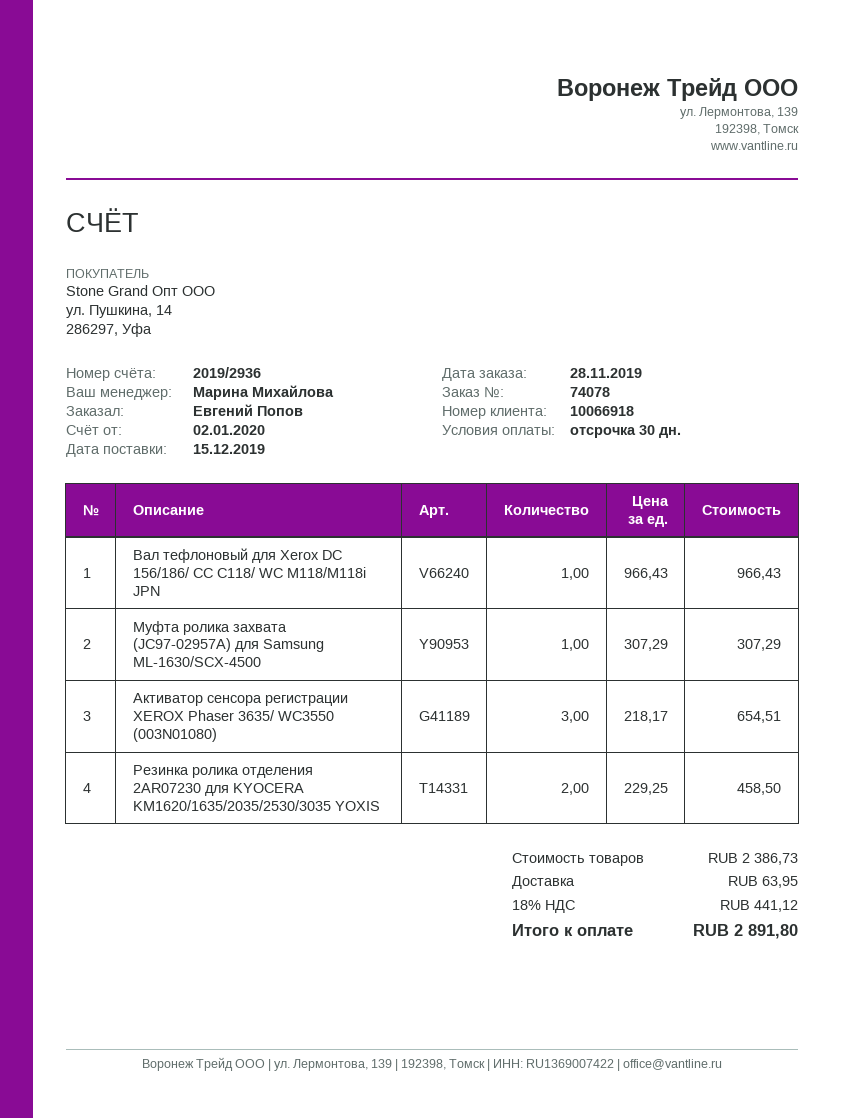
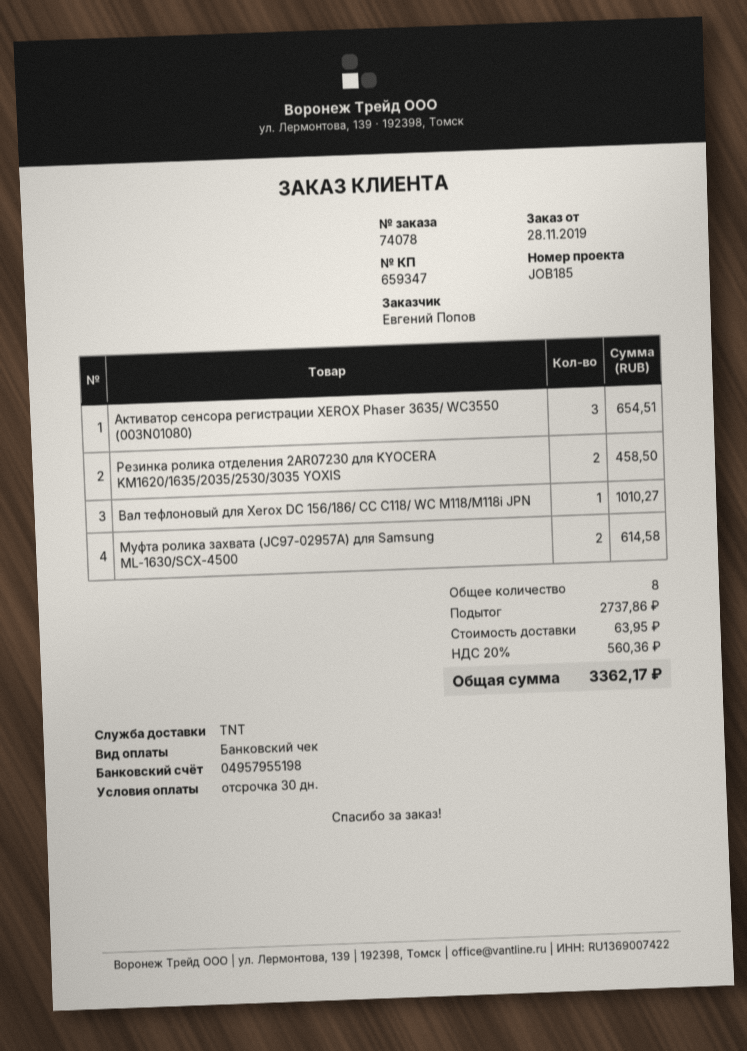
Вал тефлоновый для Xerox DC 156/186/ CC C118/ WC M118/M118i JPN: 1 for 966.43 -> 1 for 1010.27
Муфта ролика захвата (JC97-02957A) для Samsung ML-1630/SCX-4500: 1 for 307.29 -> 2 for 614.58
subtotal: 2386.73 -> 2737.86
tax: 18% = 441.12 -> 20% = 560.36
total: 2891.80 -> 3362.17

